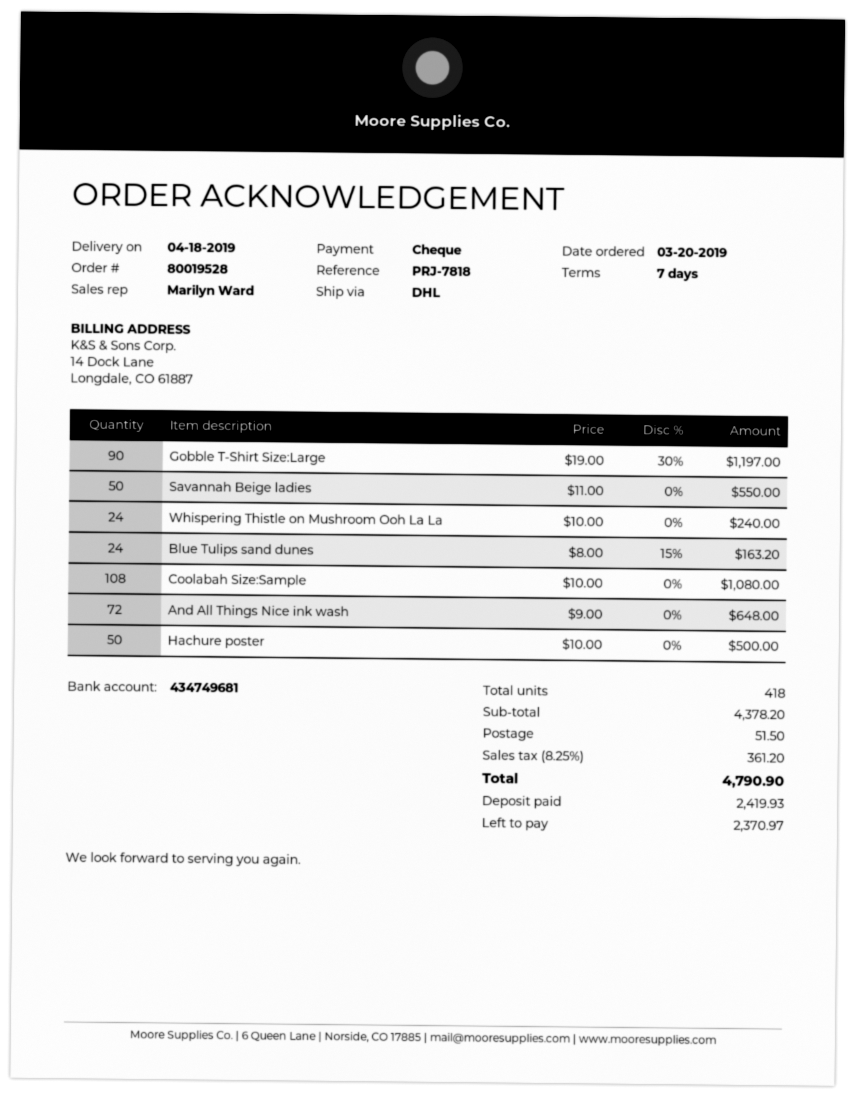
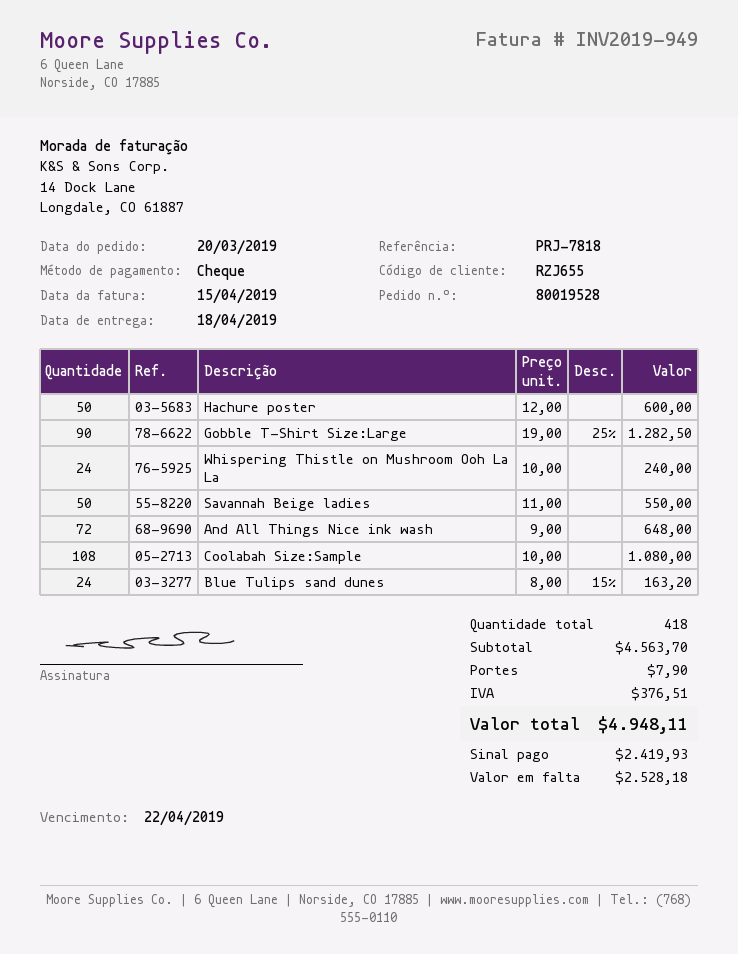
Gobble T-Shirt Size:Large: 90 x 19.00 - 30% = 1197.00 -> 90 x 19.00 - 25% = 1282.50
Hachure poster: 50 x 10.00 = 500.00 -> 50 x 12.00 = 600.00
subtotal: 4378.20 -> 4563.70
shipping: 51.50 -> 7.90
tax: 361.20 -> 376.51
total: 4790.90 -> 4948.11
balance: 2370.97 -> 2528.18

